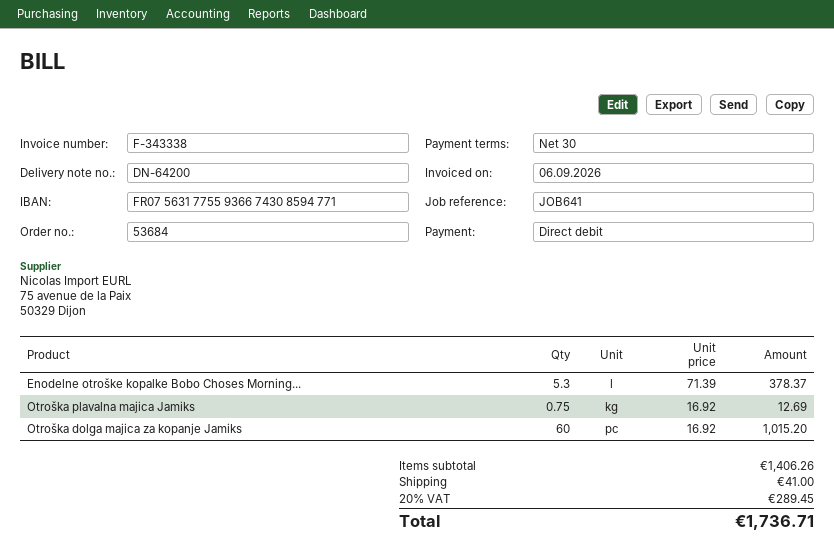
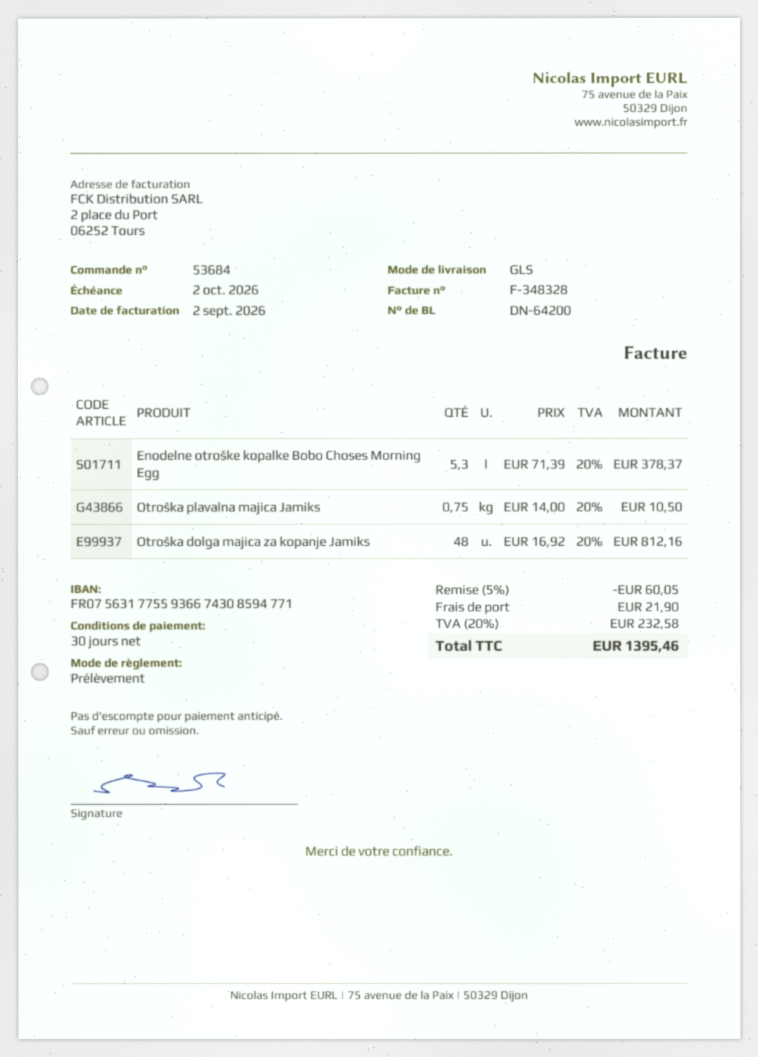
invoice number: F-343338 -> F-348328
invoice date: 2026-09-06 -> 2026-09-02
Otroška plavalna majica Jamiks: 0.75 x 16.92 = 12.69 -> 0.75 x 14.00 = 10.50
Otroška dolga majica za kopanje Jamiks: 60 x 16.92 = 1015.20 -> 48 x 16.92 = 812.16
discount: none -> 5% = 60.05
shipping: 41.00 -> 21.90
tax: 20% = 289.45 -> 20% = 232.58
total: 1736.71 -> 1395.46

